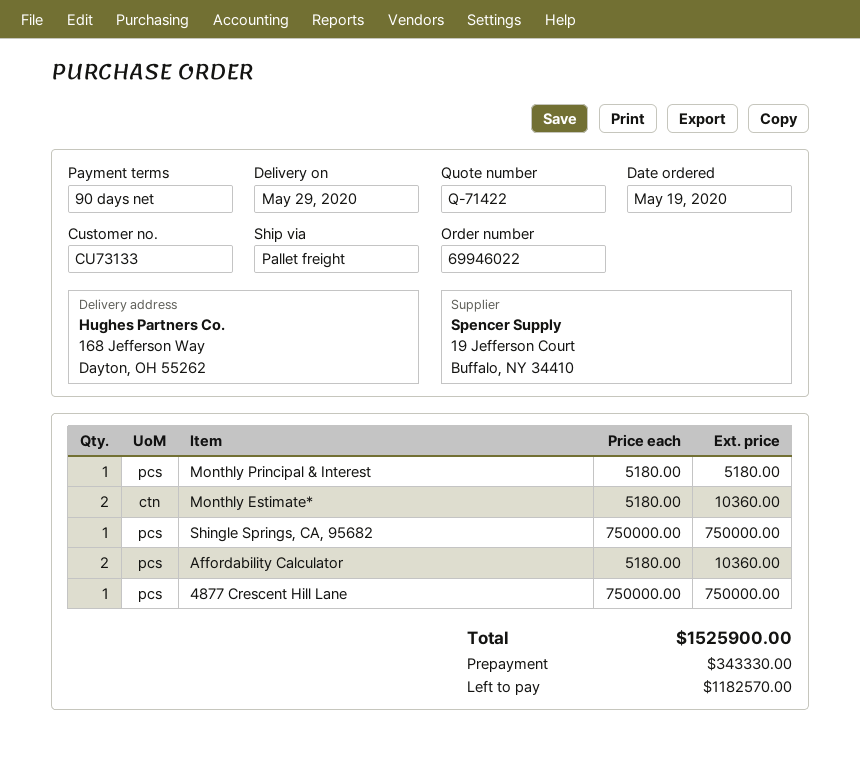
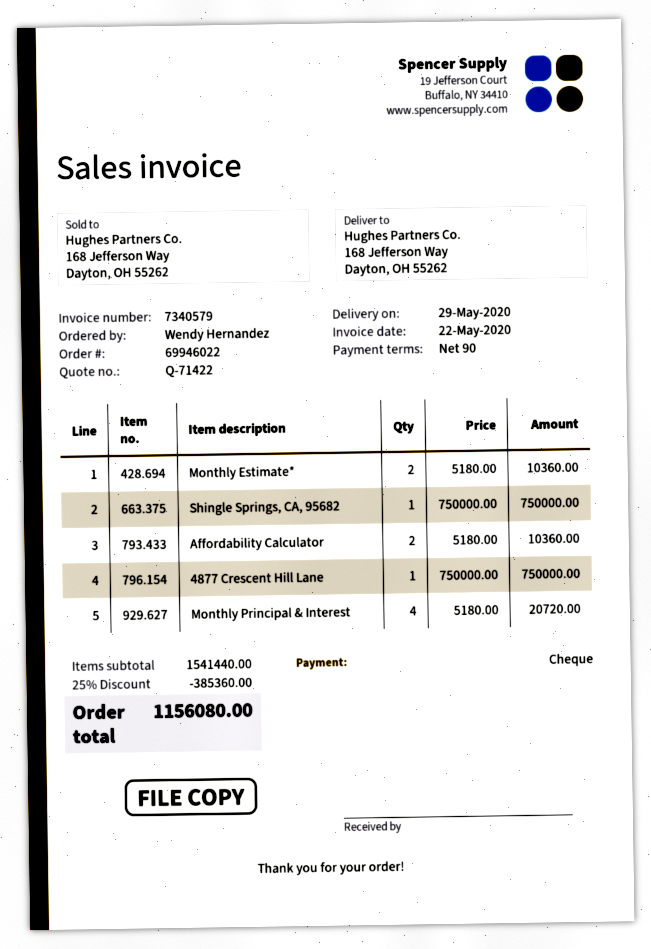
Monthly Principal & Interest: 1 x 5180.00 = 5180.00 -> 4 x 5180.00 = 20720.00
discount: none -> 25% = 385360.00
total: 1525900.00 -> 1156080.00

